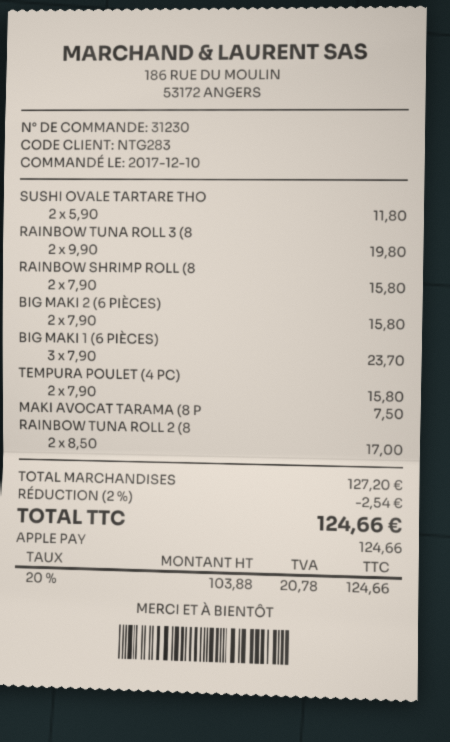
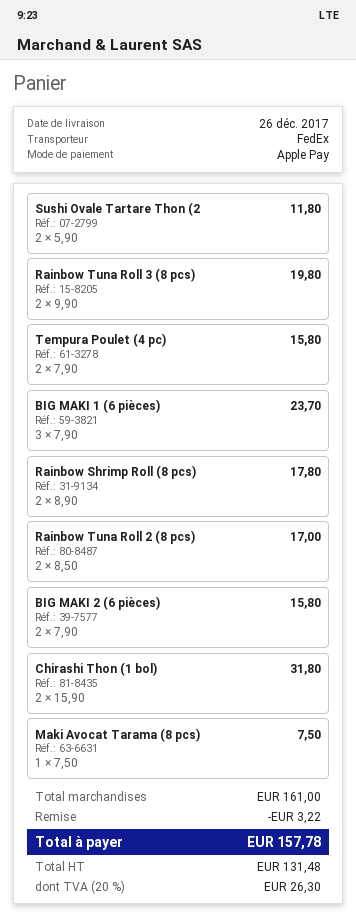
RAINBOW SHRIMP ROLL (8: 2 x 7.90 = 15.80 -> 2 x 8.90 = 17.80
Chirashi Thon (1 bol): none -> 2 x 15.90 = 31.80
subtotal: 127.20 -> 161.00
discount: 2.54 -> 3.22
net: 103.88 -> 131.48
tax: 20% = 20.78 -> 20% = 26.30
total: 124.66 -> 157.78

